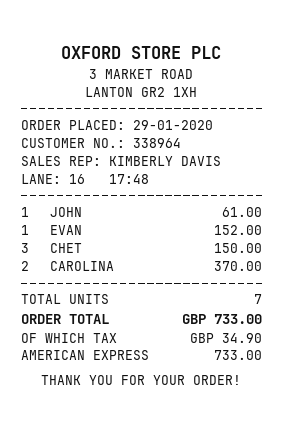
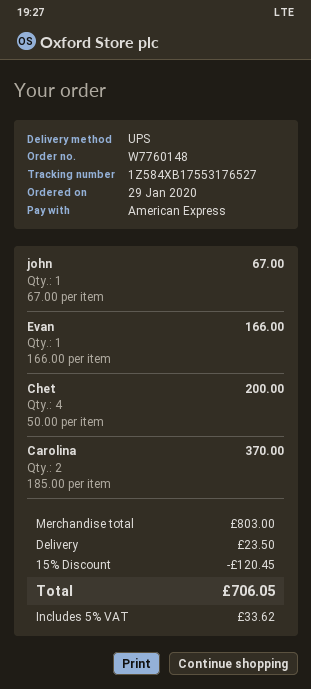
JOHN: 1 for 61.00 -> 1 for 67.00
EVAN: 1 for 152.00 -> 1 for 166.00
CHET: 3 for 150.00 -> 4 for 200.00
discount: none -> 15% = 120.45
shipping: none -> 23.50
tax: 34.90 -> 33.62
total: 733.00 -> 706.05

